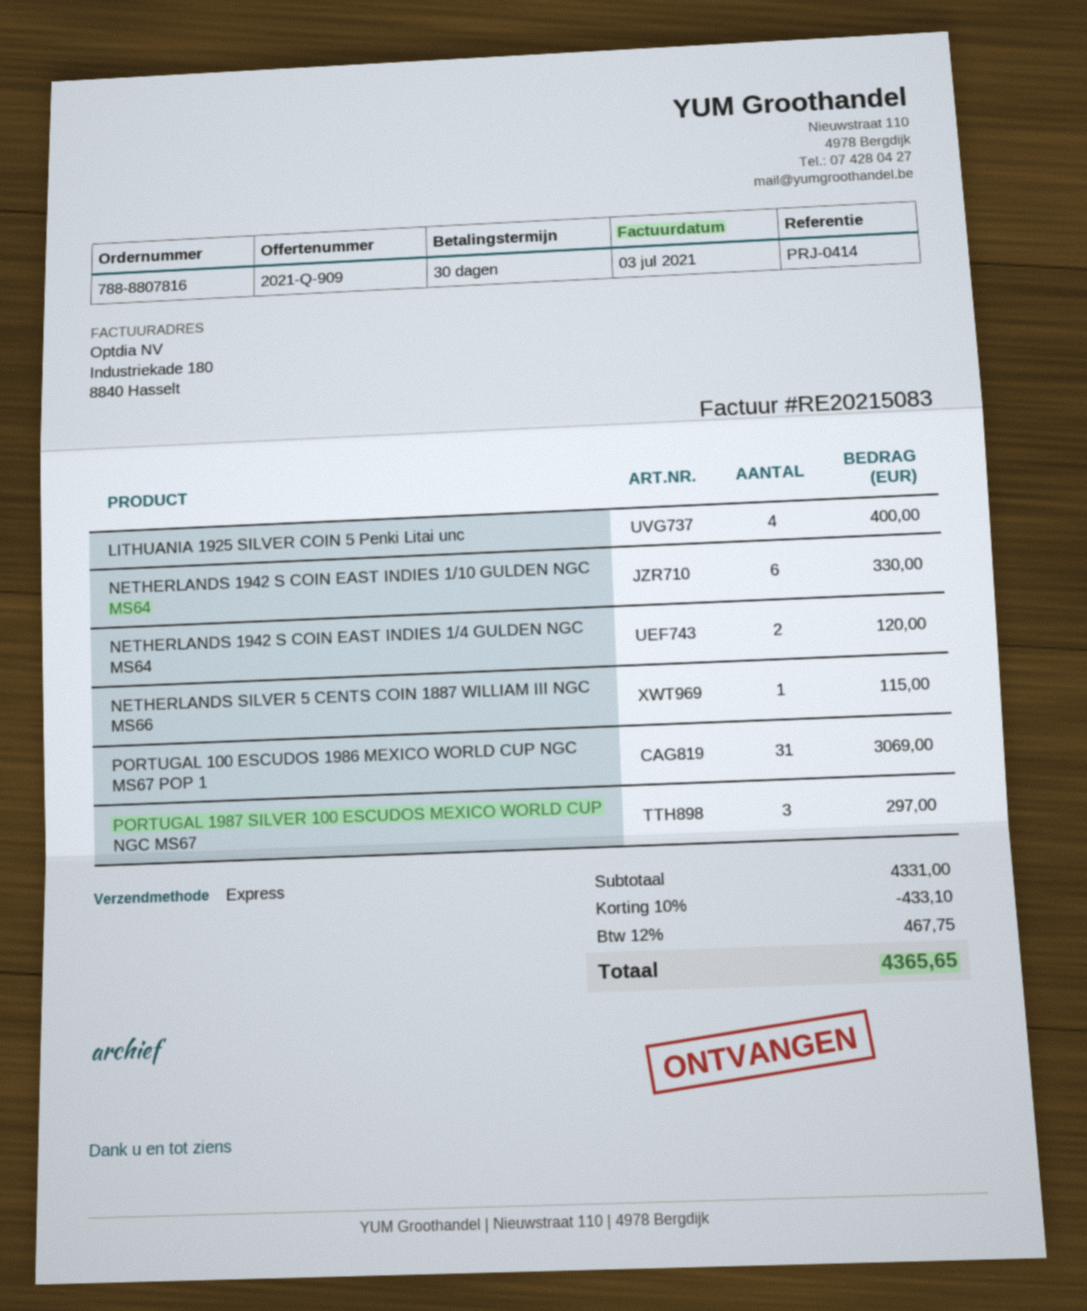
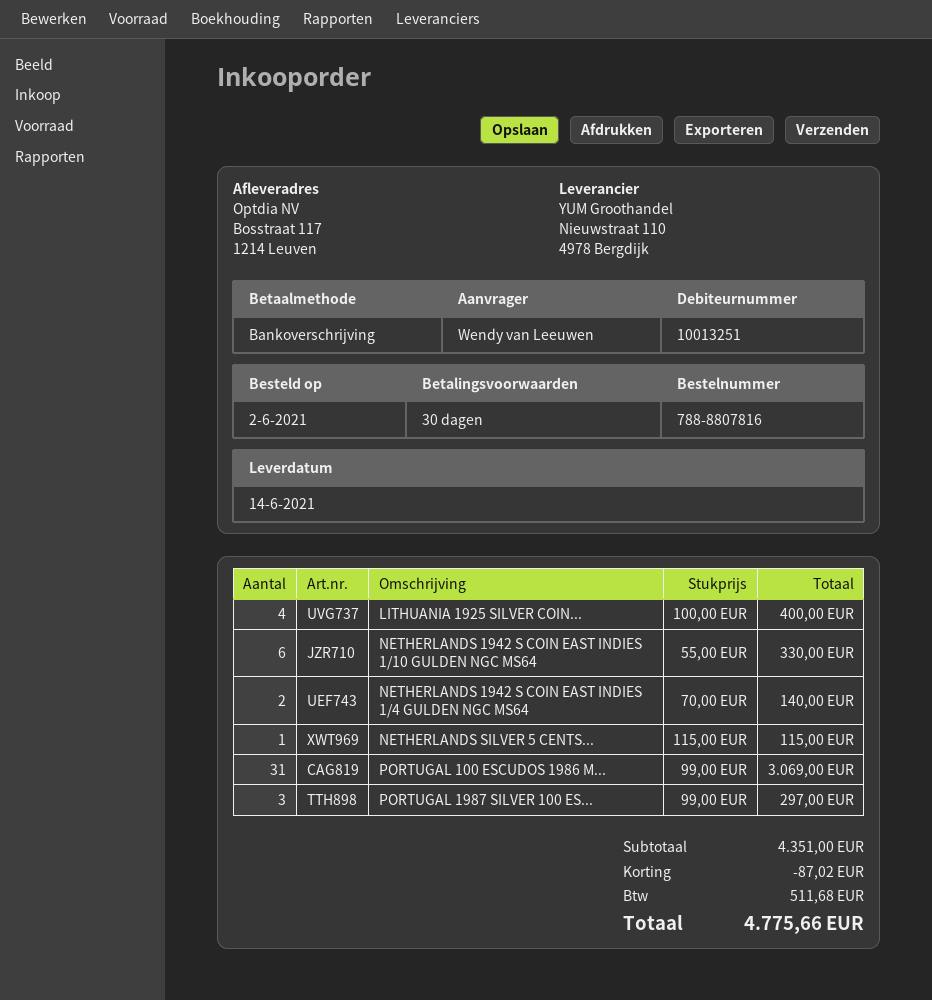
NETHERLANDS 1942 S COIN EAST INDIES 1/4 GULDEN NGC MS64: 2 for 120.00 -> 2 for 140.00
subtotal: 4331.00 -> 4351.00
discount: 433.10 -> 87.02
tax: 467.75 -> 511.68
total: 4365.65 -> 4775.66

